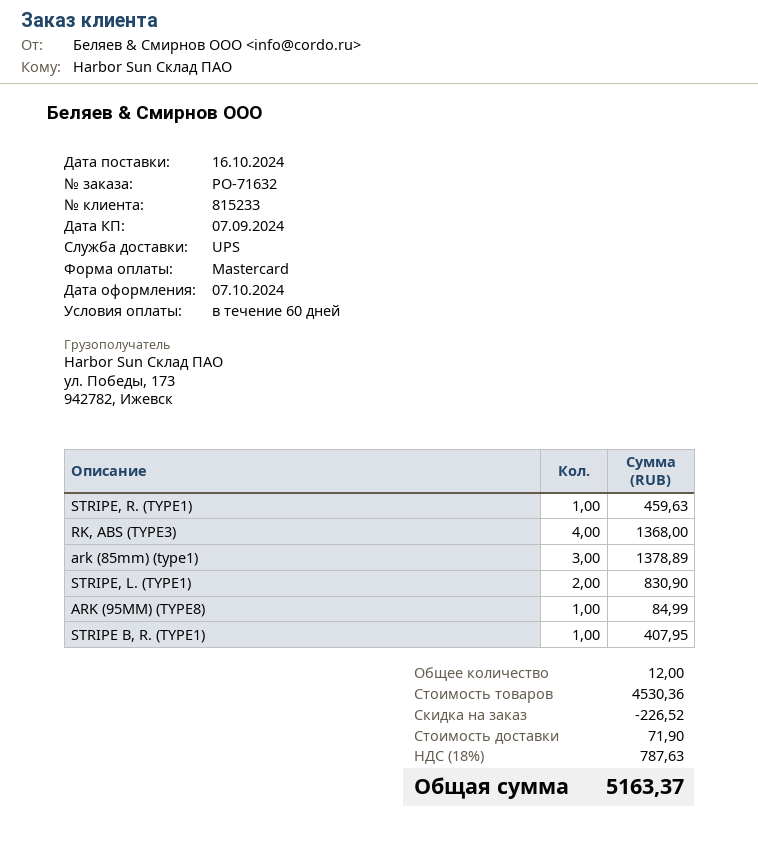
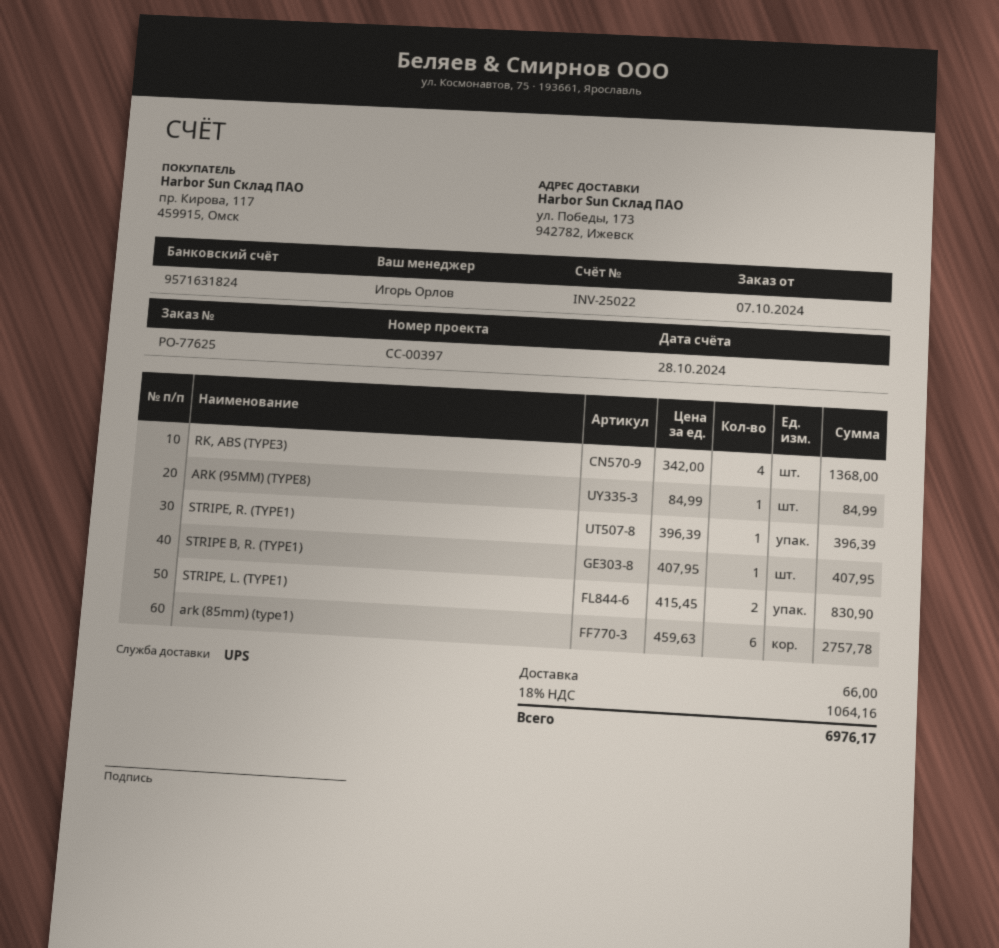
order number: PO-71632 -> PO-77625
STRIPE, R. (TYPE1): 1 for 459.63 -> 1 for 396.39
ark (85mm) (type1): 3 for 1378.89 -> 6 for 2757.78
discount: 226.52 -> none
shipping: 71.90 -> 66.00
tax: 18% = 787.63 -> 18% = 1064.16
total: 5163.37 -> 6976.17

